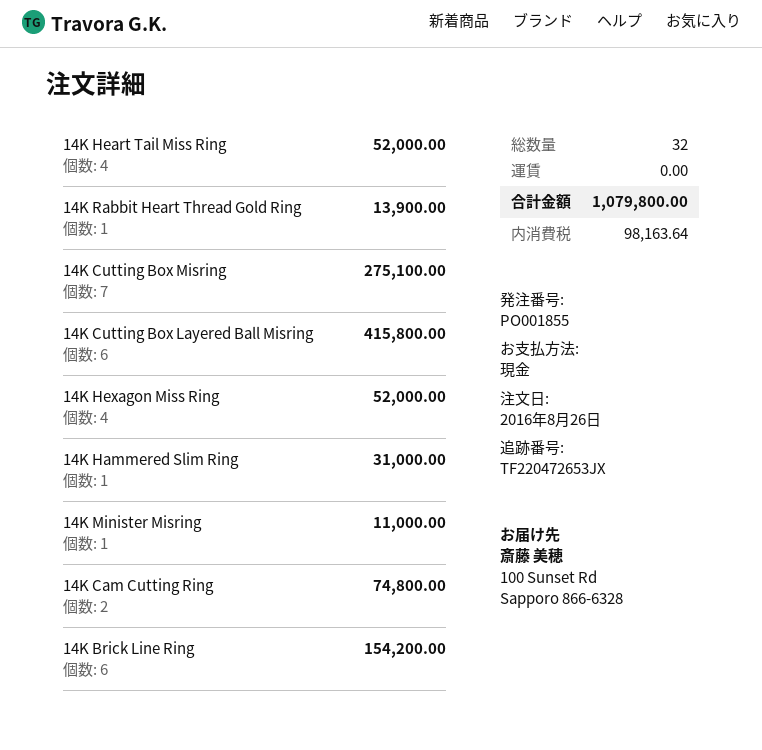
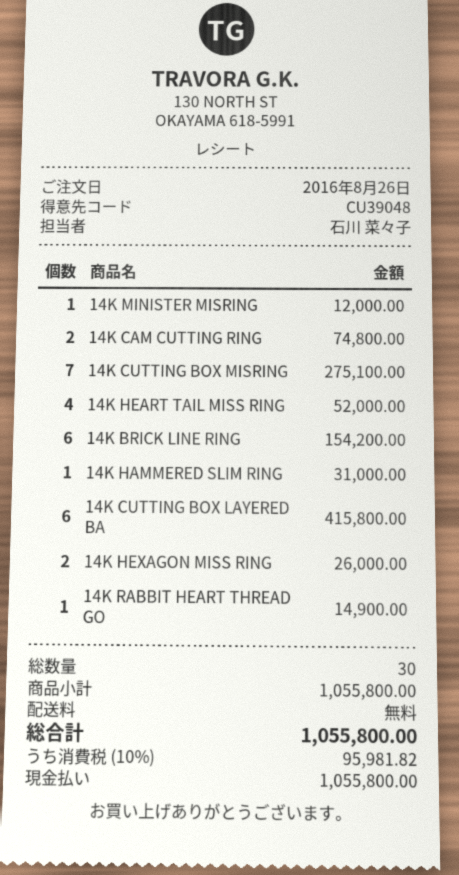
14K Rabbit Heart Thread Gold Ring: 1 for 13900.00 -> 1 for 14900.00
14K Hexagon Miss Ring: 4 for 52000.00 -> 2 for 26000.00
14K Minister Misring: 1 for 11000.00 -> 1 for 12000.00
total quantity: 32 -> 30
tax: 98163.64 -> 95981.82
total: 1079800.00 -> 1055800.00

